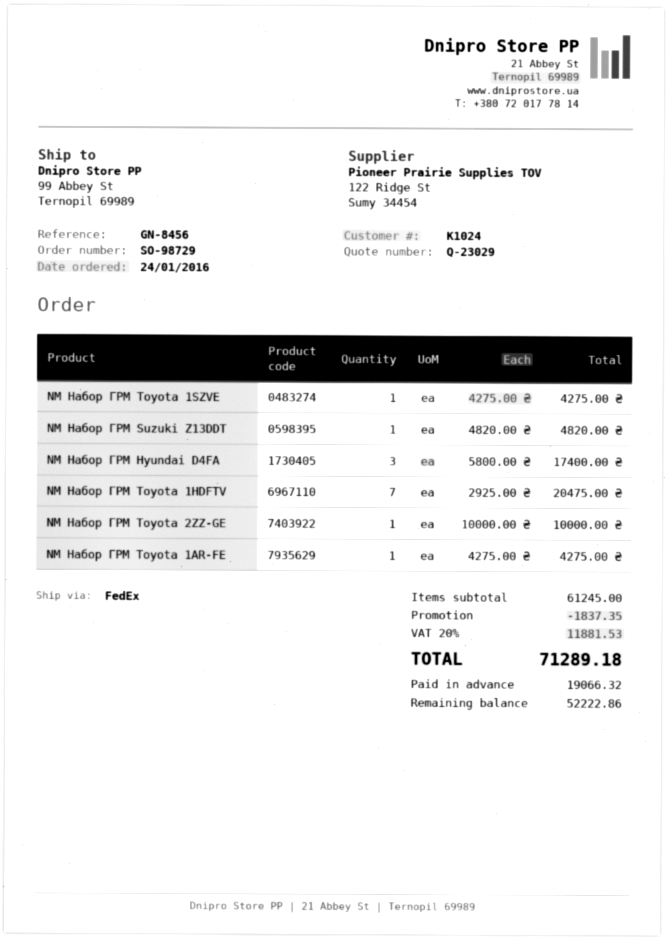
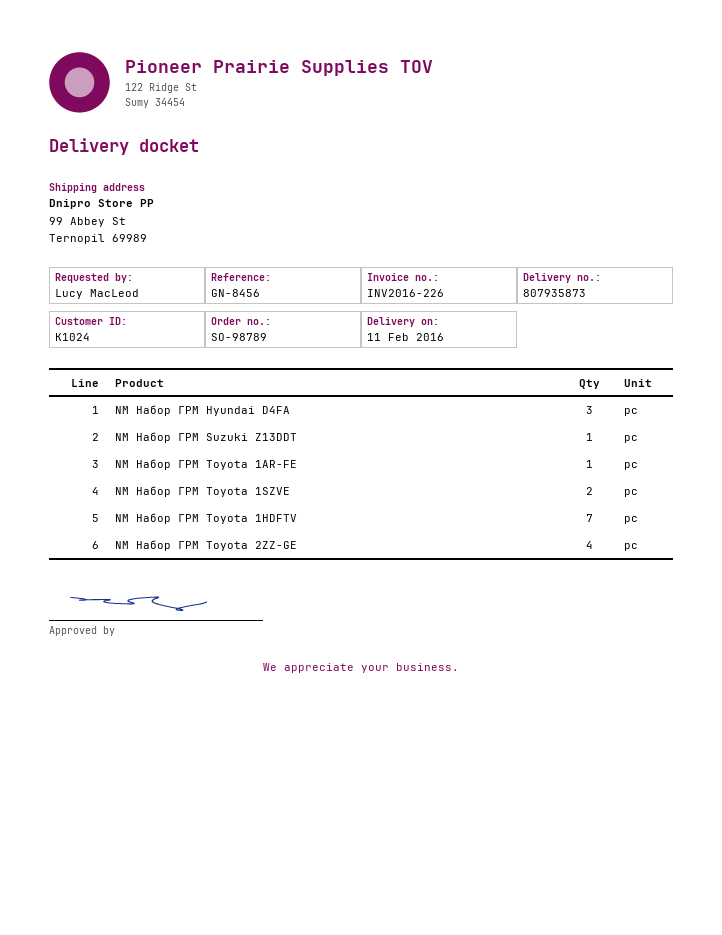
order number: SO-98729 -> SO-98789
NM Набор ГРМ Toyota 1SZVE: 1 -> 2
NM Набор ГРМ Toyota 2ZZ-GE: 1 -> 4

